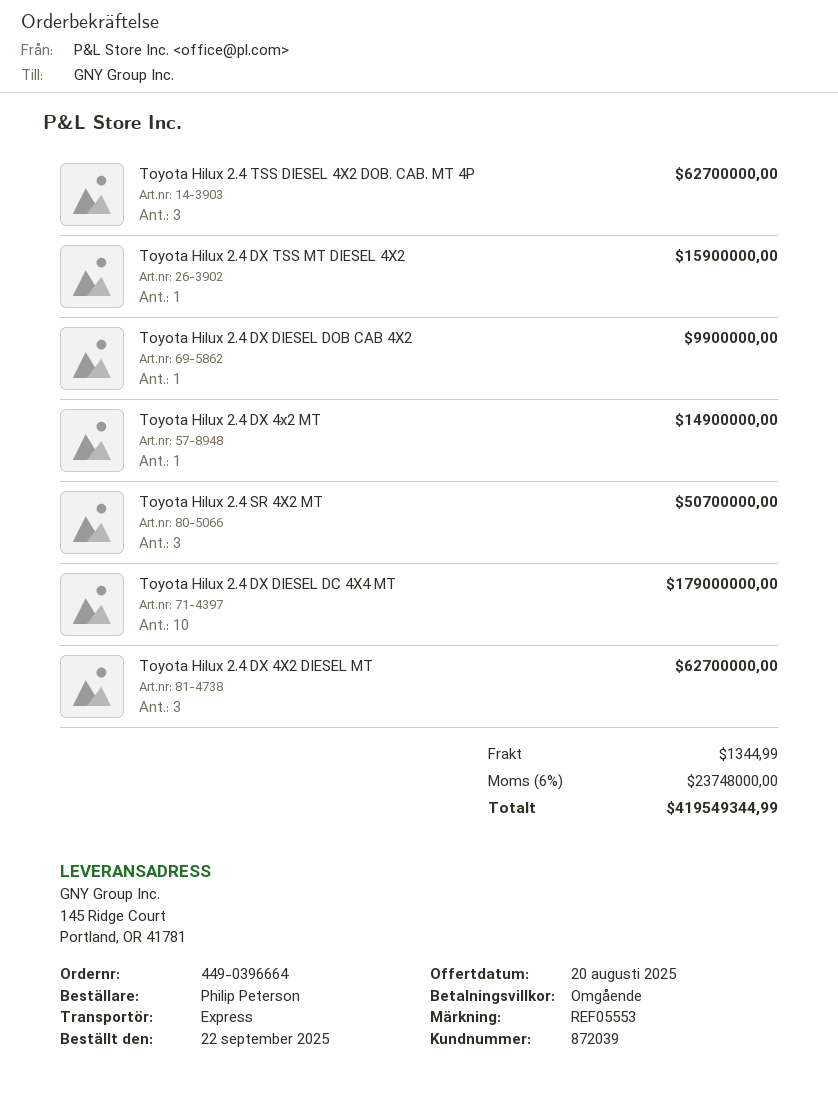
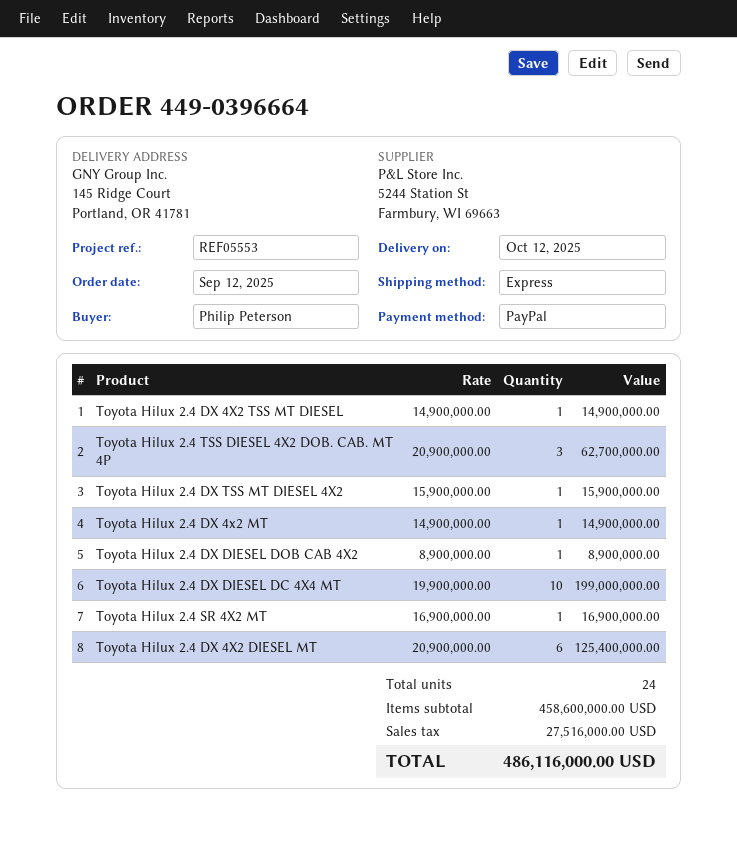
order date: 2025-09-22 -> 2025-09-12
Toyota Hilux 2.4 DX DIESEL DOB CAB 4X2: 1 for 9900000.00 -> 1 for 8900000.00
Toyota Hilux 2.4 SR 4X2 MT: 3 for 50700000.00 -> 1 for 16900000.00
Toyota Hilux 2.4 DX DIESEL DC 4X4 MT: 10 for 179000000.00 -> 10 for 199000000.00
Toyota Hilux 2.4 DX 4X2 DIESEL MT: 3 for 62700000.00 -> 6 for 125400000.00
Toyota Hilux 2.4 DX 4X2 TSS MT DIESEL: none -> 1 for 14900000.00
shipping: 1344.99 -> none
tax: 23748000.00 -> 27516000.00
total: 419549344.99 -> 486116000.00

